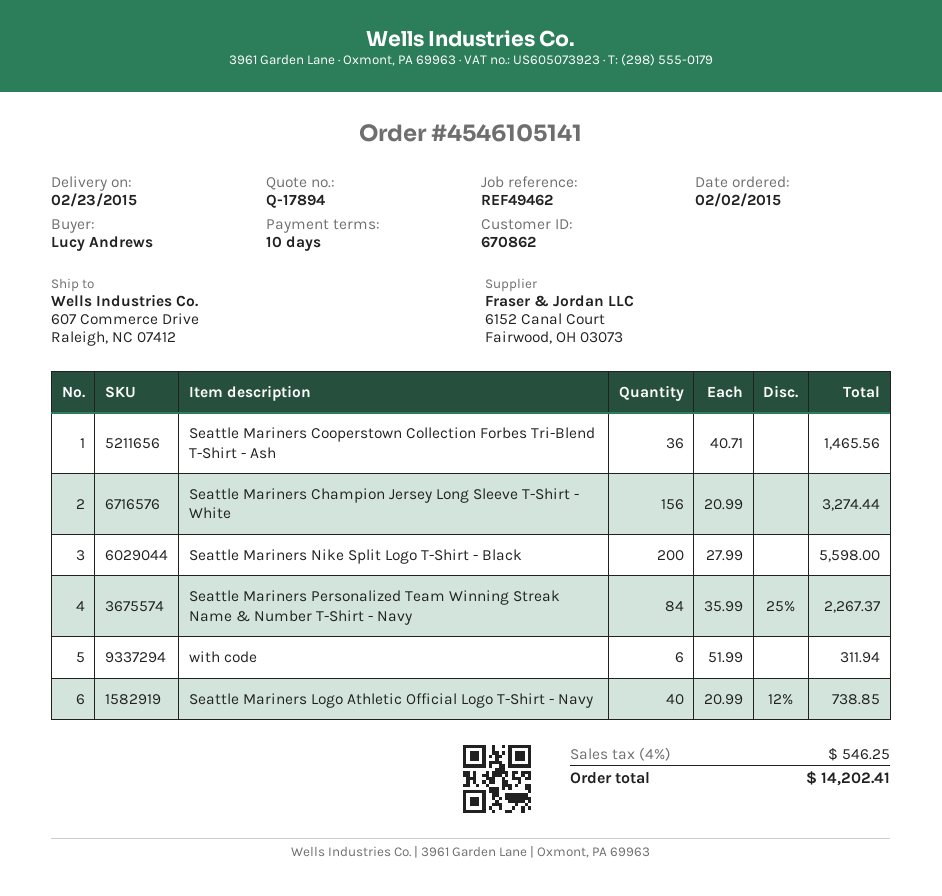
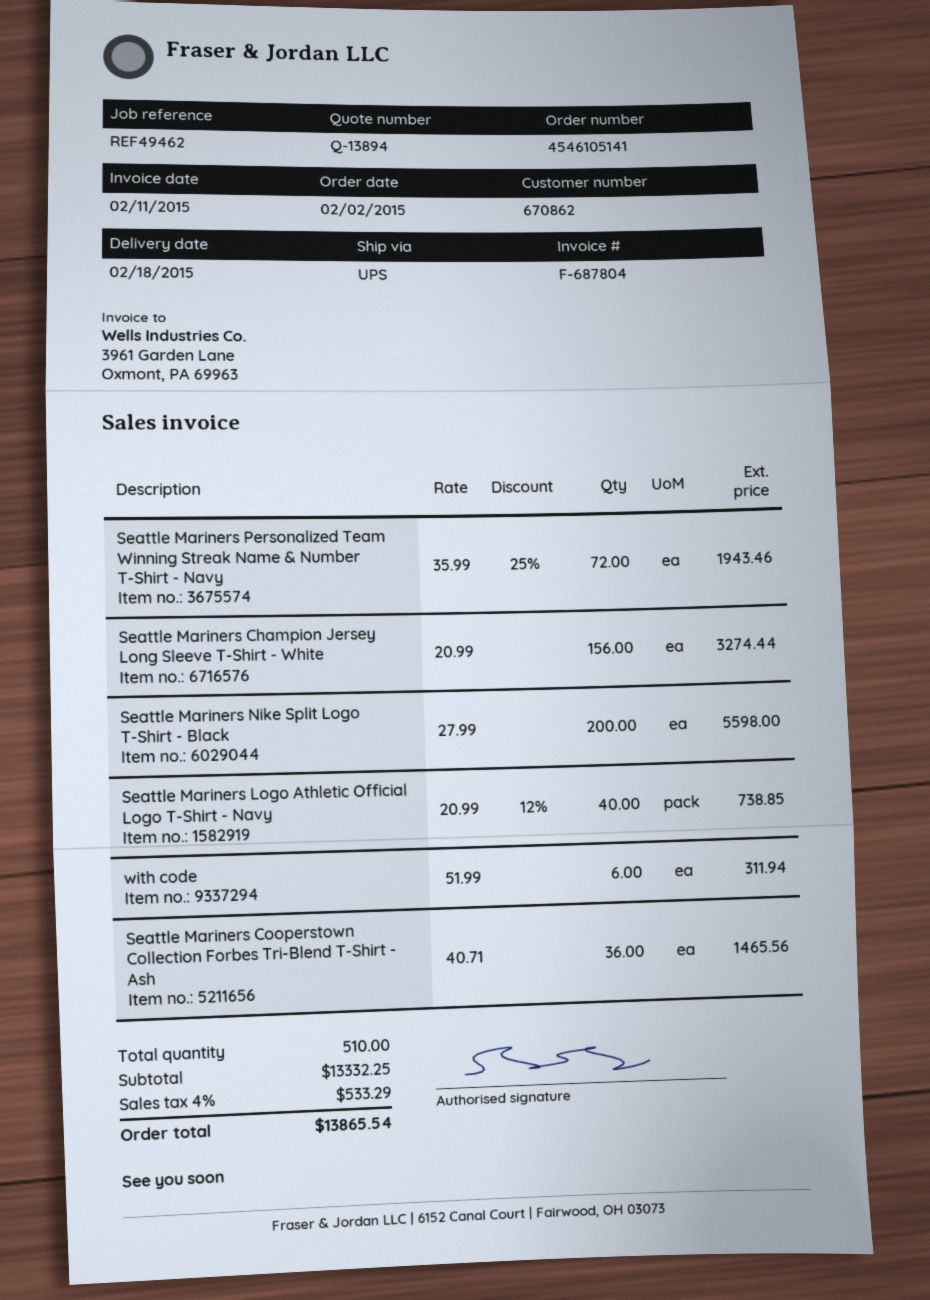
quote number: Q-17894 -> Q-13894
delivery date: 2015-02-23 -> 2015-02-18
Seattle Mariners Personalized Team Winning Streak Name & Number T-Shirt - Navy: 84 x 35.99 - 25% = 2267.37 -> 72 x 35.99 - 25% = 1943.46
tax: 4% = 546.25 -> 4% = 533.29
total: 14202.41 -> 13865.54

